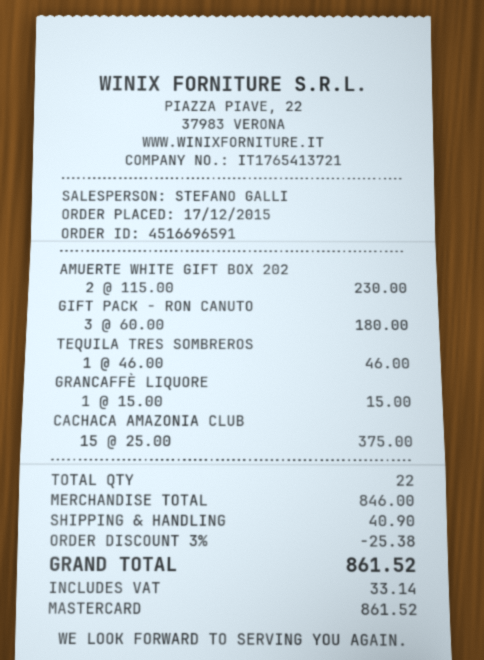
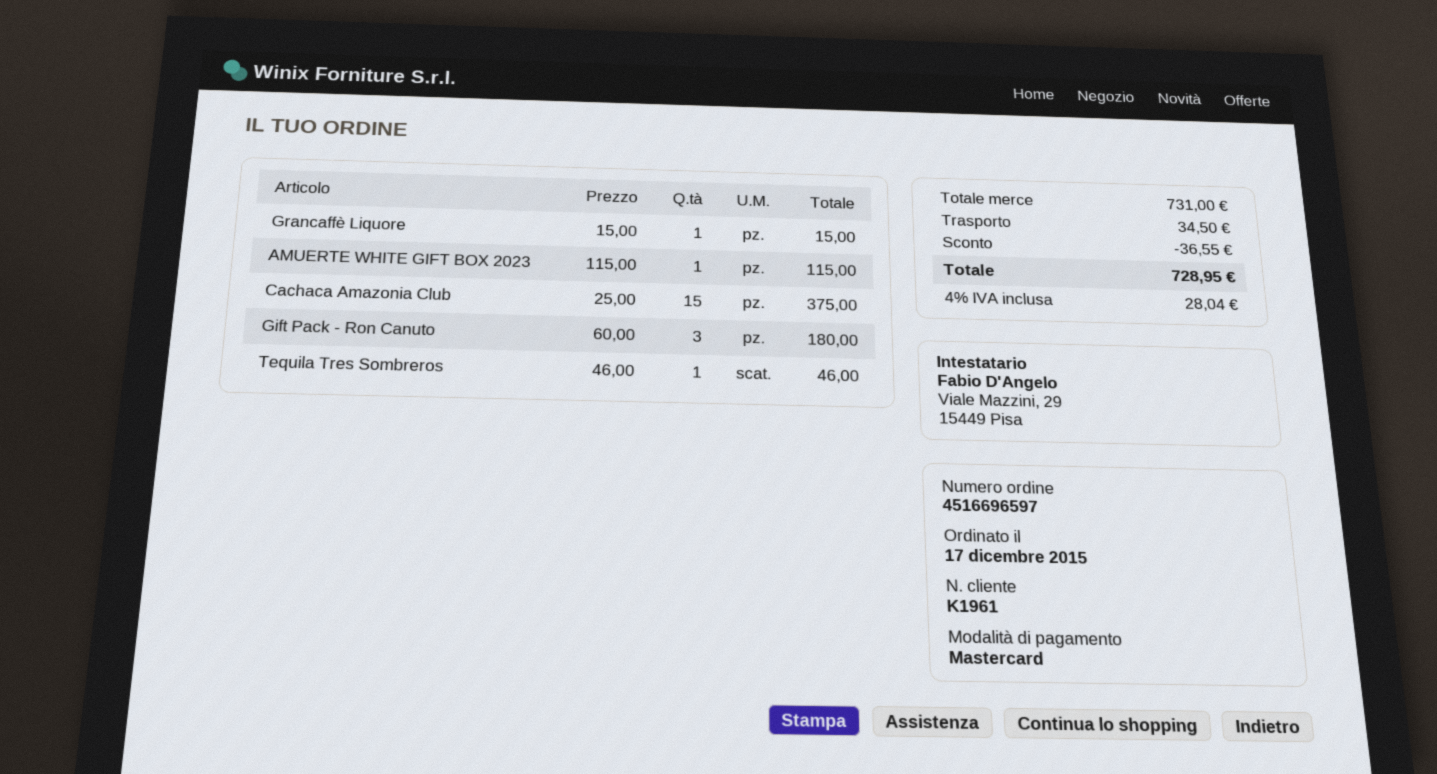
order number: 4516696591 -> 4516696597
AMUERTE WHITE GIFT BOX 202: 2 x 115.00 = 230.00 -> 1 x 115.00 = 115.00
subtotal: 846.00 -> 731.00
discount: 25.38 -> 36.55
shipping: 40.90 -> 34.50
tax: 33.14 -> 28.04
total: 861.52 -> 728.95

